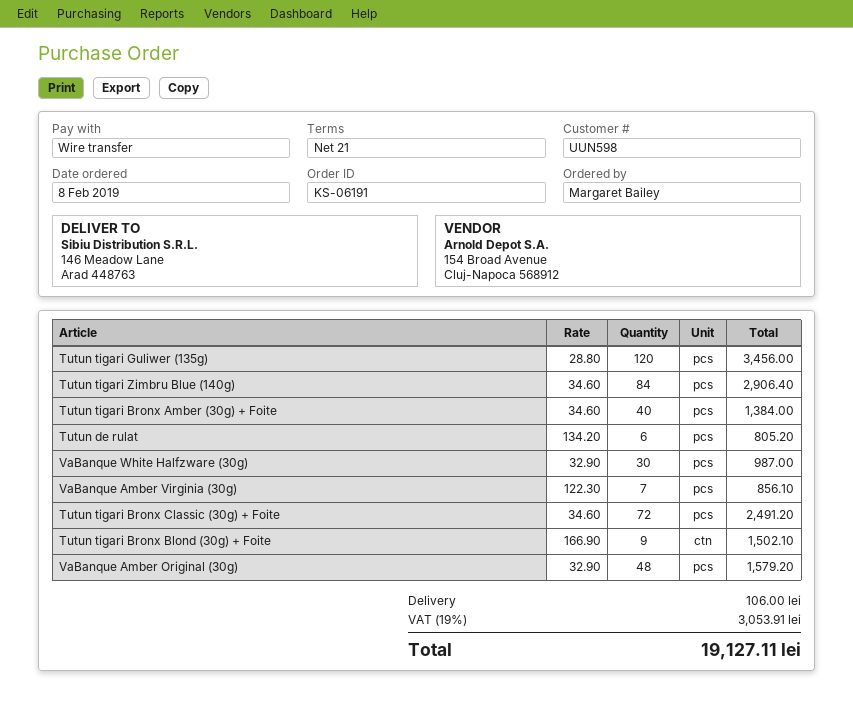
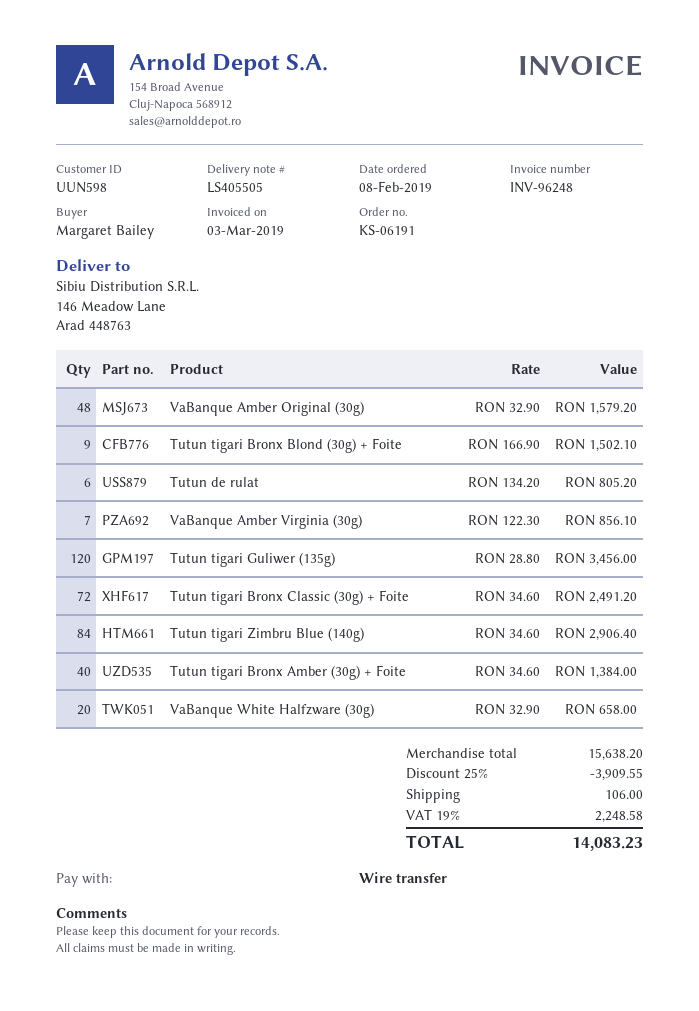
VaBanque White Halfzware (30g): 30 x 32.90 = 987.00 -> 20 x 32.90 = 658.00
discount: none -> 25% = 3909.55
tax: 19% = 3053.91 -> 19% = 2248.58
total: 19127.11 -> 14083.23

